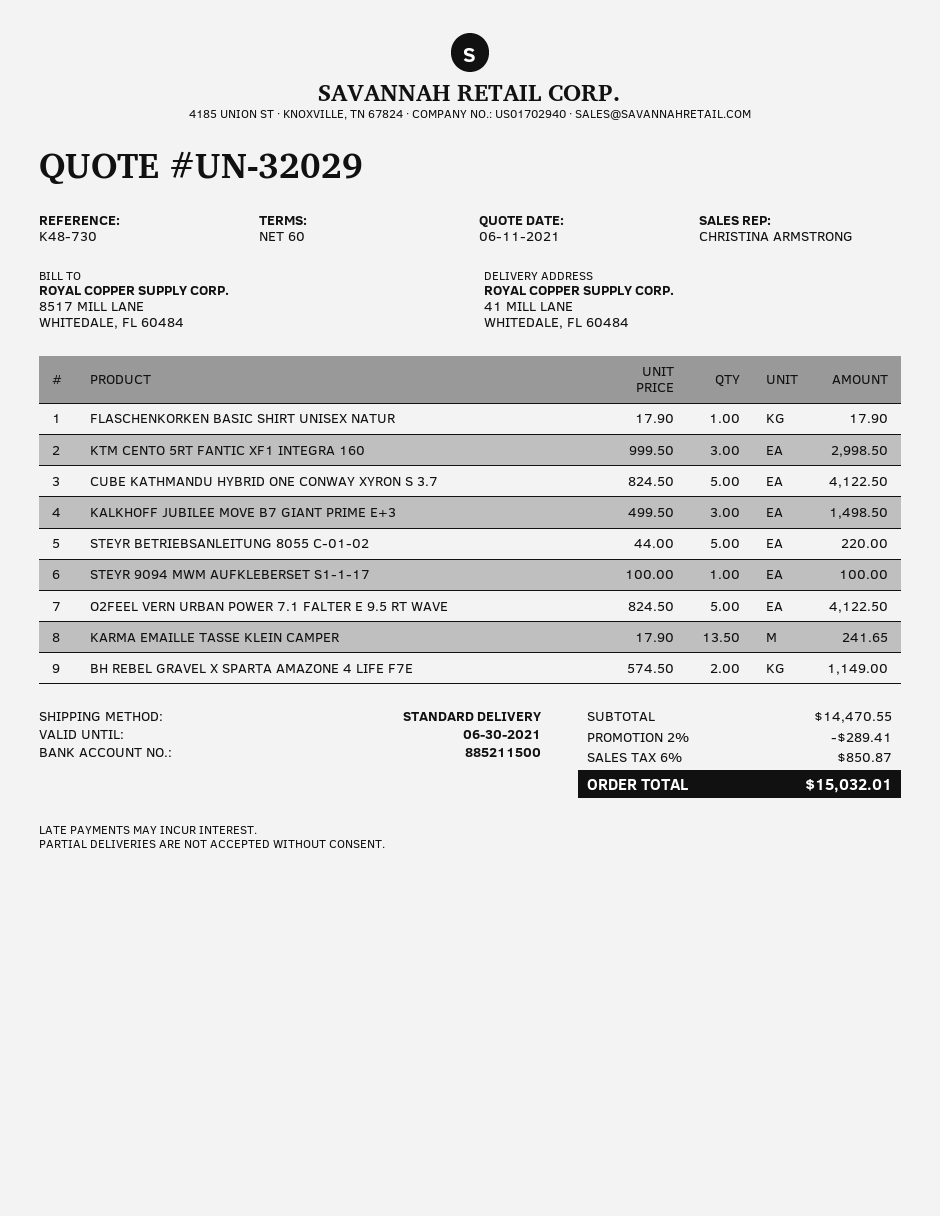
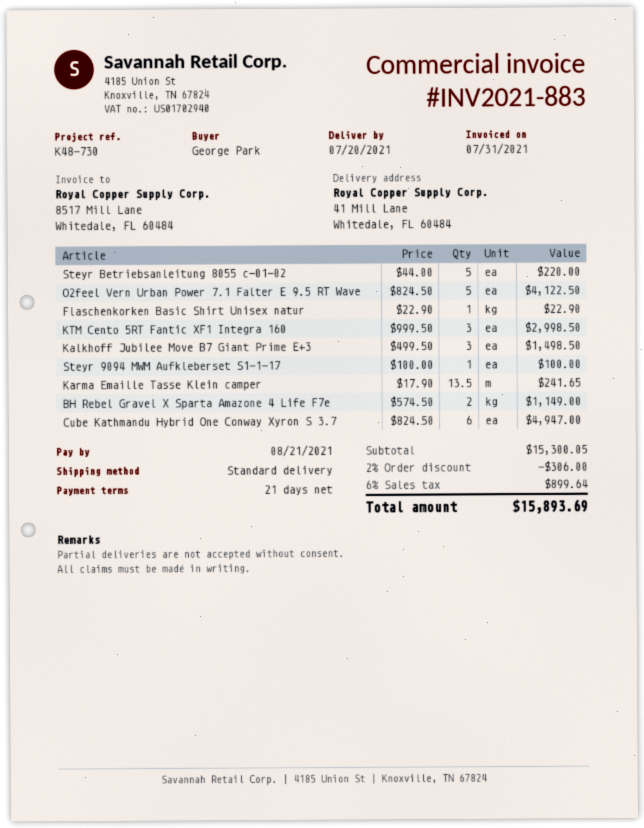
payment terms: 60 days -> 21 days
FLASCHENKORKEN BASIC SHIRT UNISEX NATUR: 1 x 17.90 = 17.90 -> 1 x 22.90 = 22.90
CUBE KATHMANDU HYBRID ONE CONWAY XYRON S 3.7: 5 x 824.50 = 4122.50 -> 6 x 824.50 = 4947.00
subtotal: 14470.55 -> 15300.05
discount: 2% = 289.41 -> 2% = 306.00
tax: 6% = 850.87 -> 6% = 899.64
total: 15032.01 -> 15893.69

